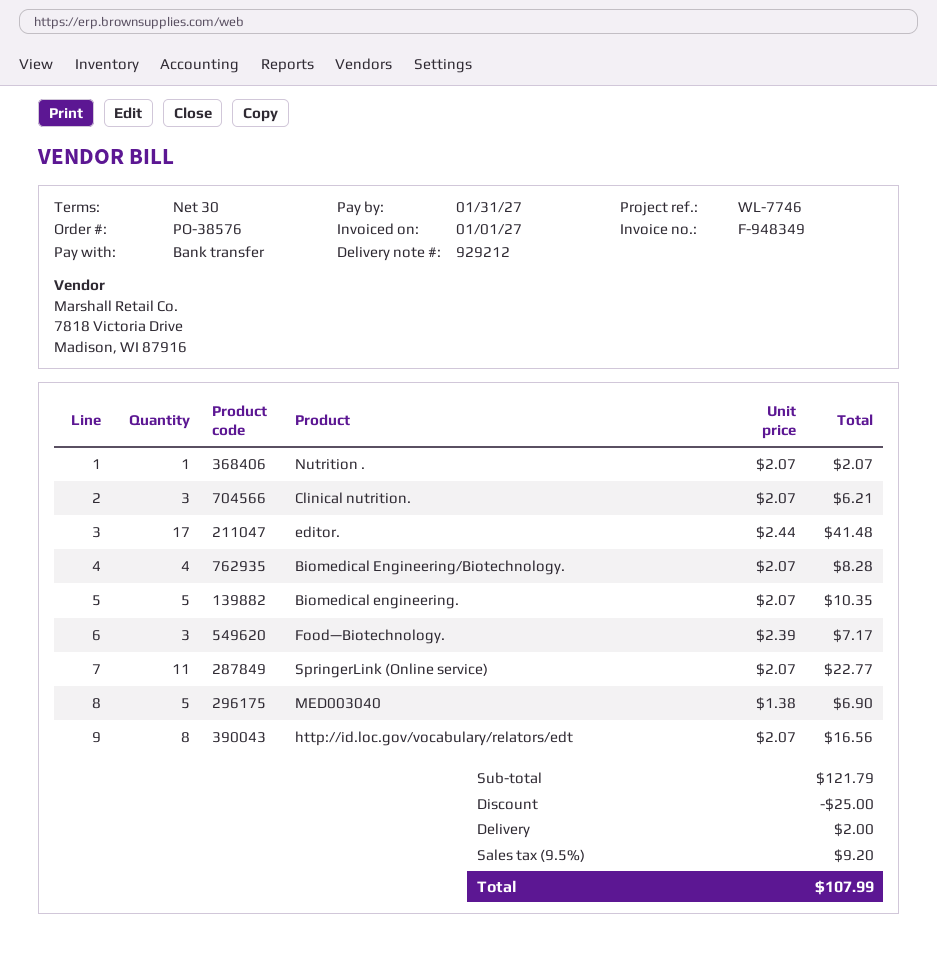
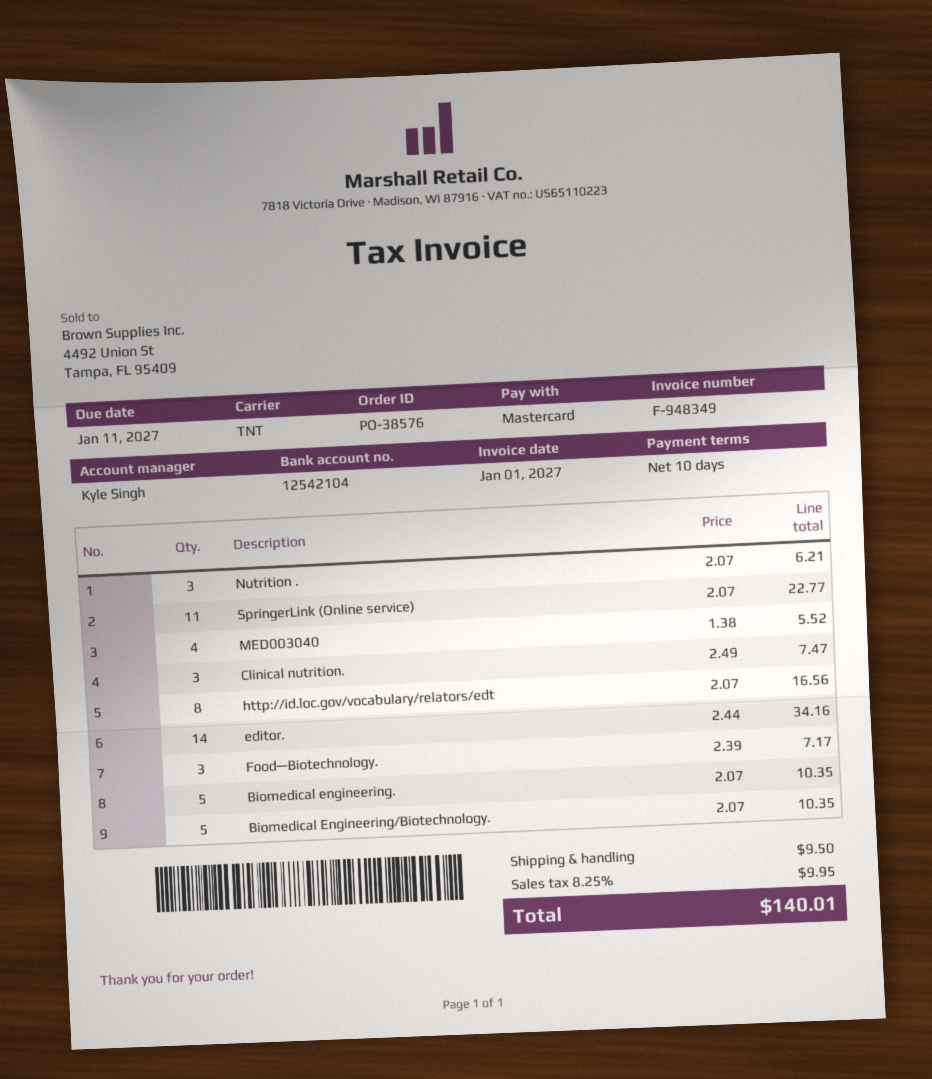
payment terms: 30 days -> 10 days
due date: 2027-01-31 -> 2027-01-11
payment method: bank transfer -> Mastercard
Nutrition .: 1 x 2.07 = 2.07 -> 3 x 2.07 = 6.21
Clinical nutrition.: 3 x 2.07 = 6.21 -> 3 x 2.49 = 7.47
editor.: 17 x 2.44 = 41.48 -> 14 x 2.44 = 34.16
Biomedical Engineering/Biotechnology.: 4 x 2.07 = 8.28 -> 5 x 2.07 = 10.35
MED003040: 5 x 1.38 = 6.90 -> 4 x 1.38 = 5.52
discount: 25.00 -> none
shipping: 2.00 -> 9.50
tax: 9.5% = 9.20 -> 8.25% = 9.95
total: 107.99 -> 140.01

